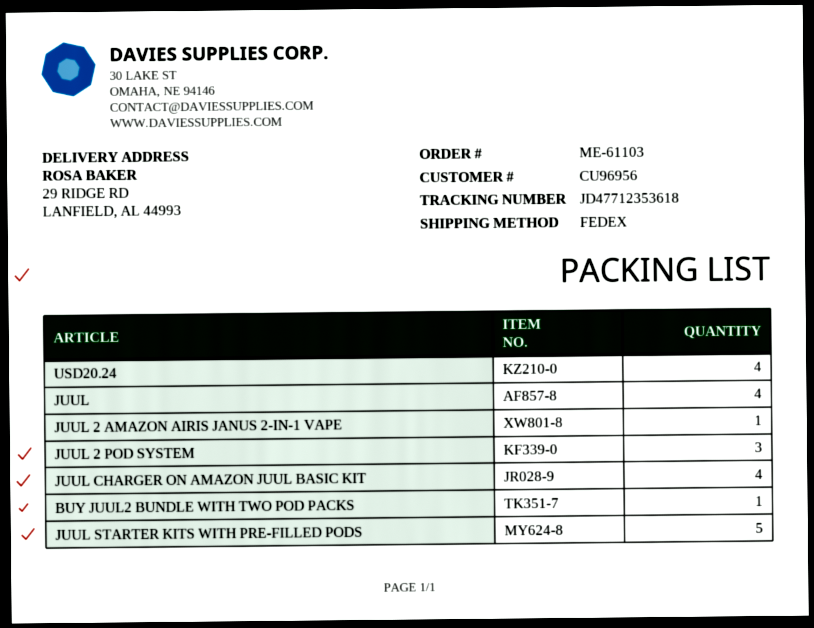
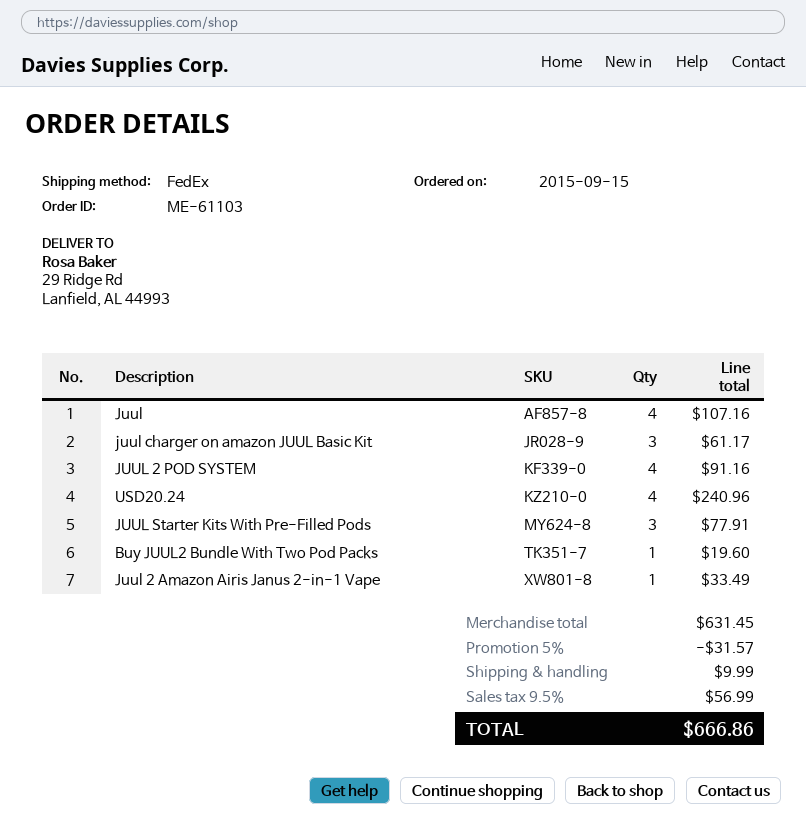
JUUL 2 POD SYSTEM: 3 -> 4
JUUL CHARGER ON AMAZON JUUL BASIC KIT: 4 -> 3
JUUL STARTER KITS WITH PRE-FILLED PODS: 5 -> 3

